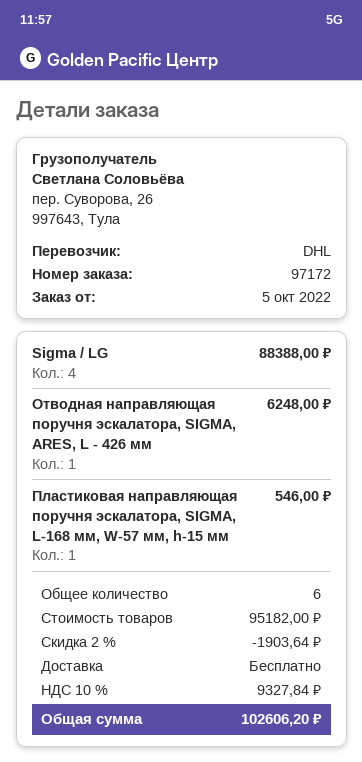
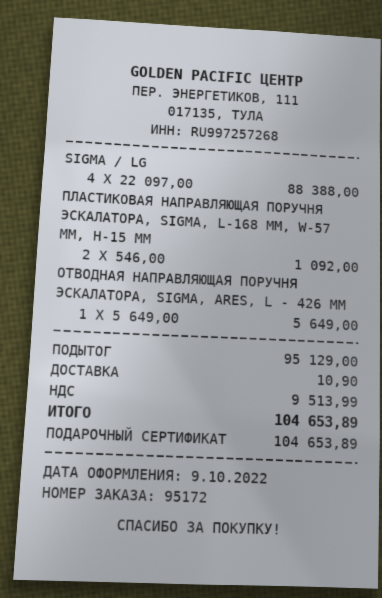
order number: 97172 -> 95172
order date: 2022-10-05 -> 2022-10-09
Отводная направляющая поручня эскалатора, SIGMA, ARES, L - 426 мм: 1 for 6248.00 -> 1 for 5649.00
Пластиковая направляющая поручня эскалатора, SIGMA, L-168 мм, W-57 мм, h-15 мм: 1 for 546.00 -> 2 for 1092.00
subtotal: 95182.00 -> 95129.00
discount: 2% = 1903.64 -> none
shipping: 0.00 -> 10.90
tax: 9327.84 -> 9513.99
total: 102606.20 -> 104653.89

